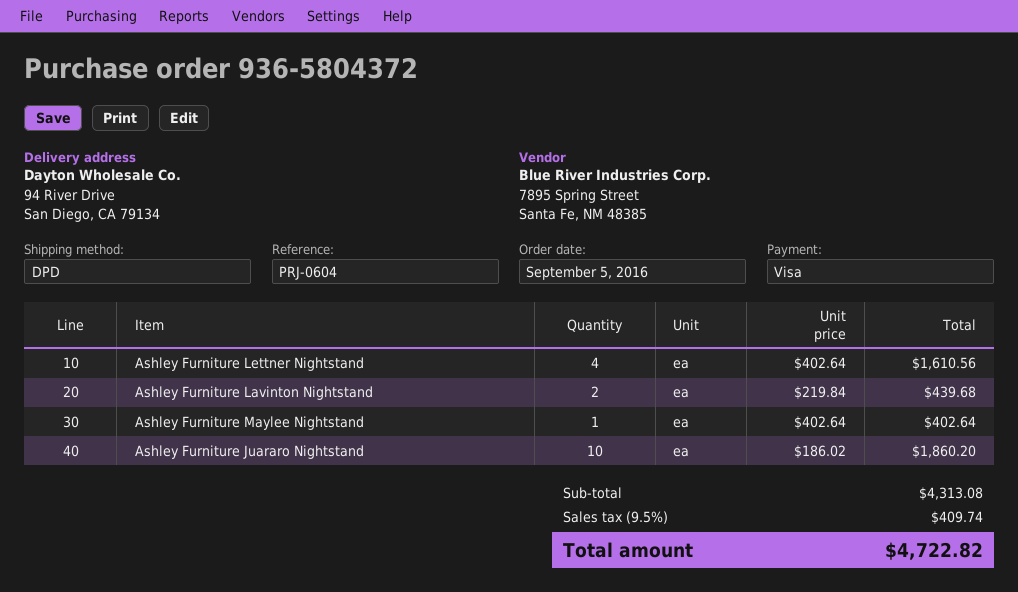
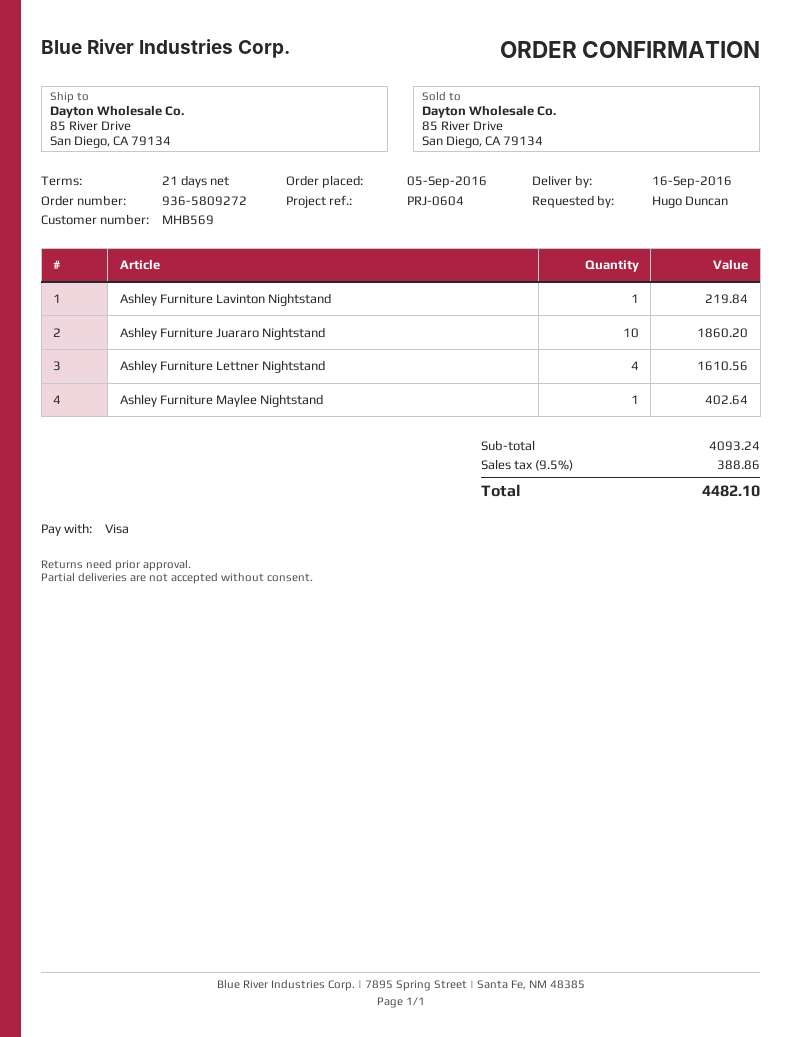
order number: 936-5804372 -> 936-5809272
ship to: 94 River Drive, San Diego, CA 79134 -> 85 River Drive, San Diego, CA 79134
Ashley Furniture Lavinton Nightstand: 2 for 439.68 -> 1 for 219.84
subtotal: 4313.08 -> 4093.24
tax: 9.5% = 409.74 -> 9.5% = 388.86
total: 4722.82 -> 4482.10

